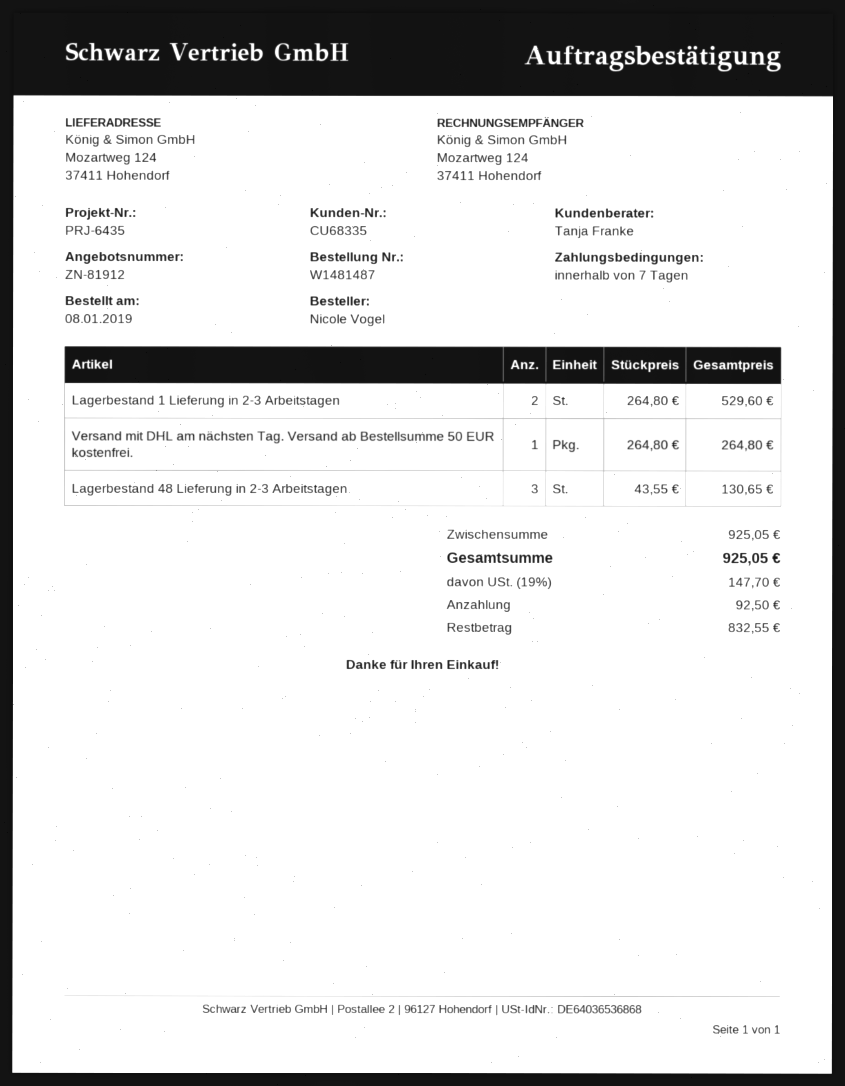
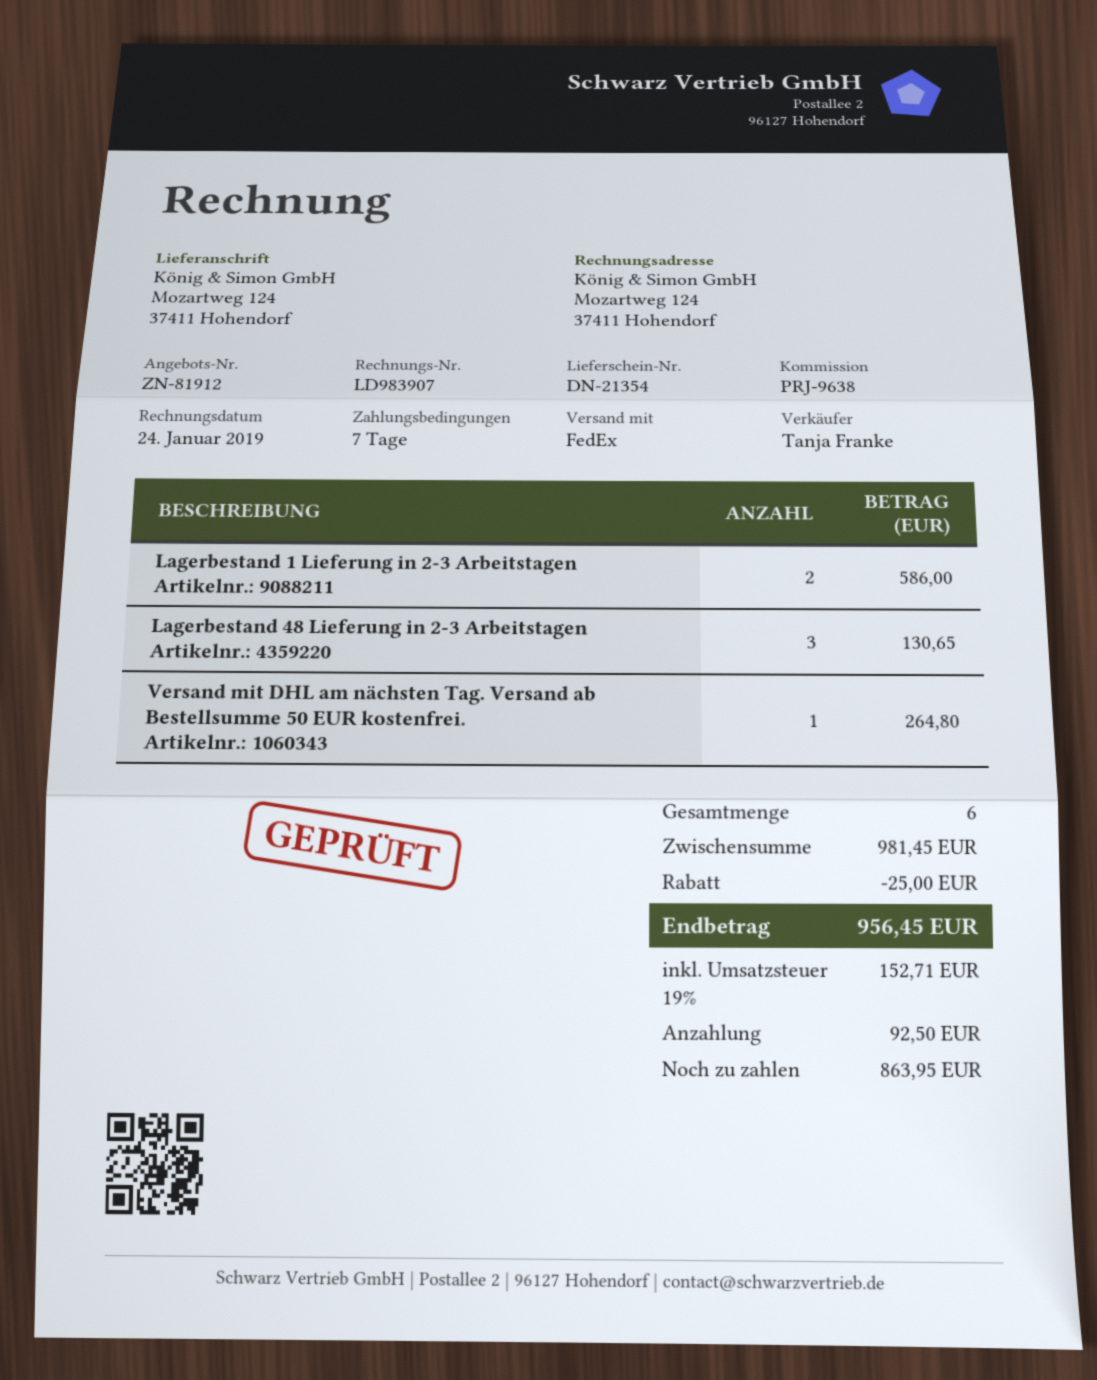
reference: PRJ-6435 -> PRJ-9638
Lagerbestand 1 Lieferung in 2-3 Arbeitstagen: 2 for 529.60 -> 2 for 586.00
subtotal: 925.05 -> 981.45
discount: none -> 25.00
tax: 19% = 147.70 -> 19% = 152.71
total: 925.05 -> 956.45
balance: 832.55 -> 863.95

